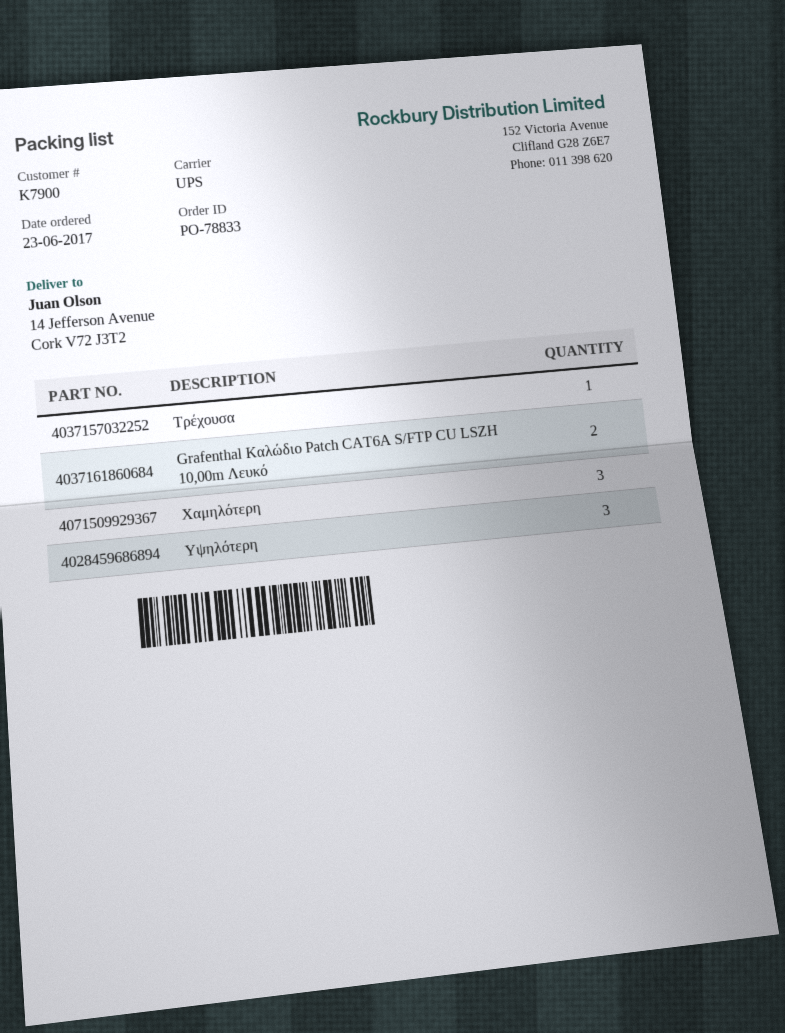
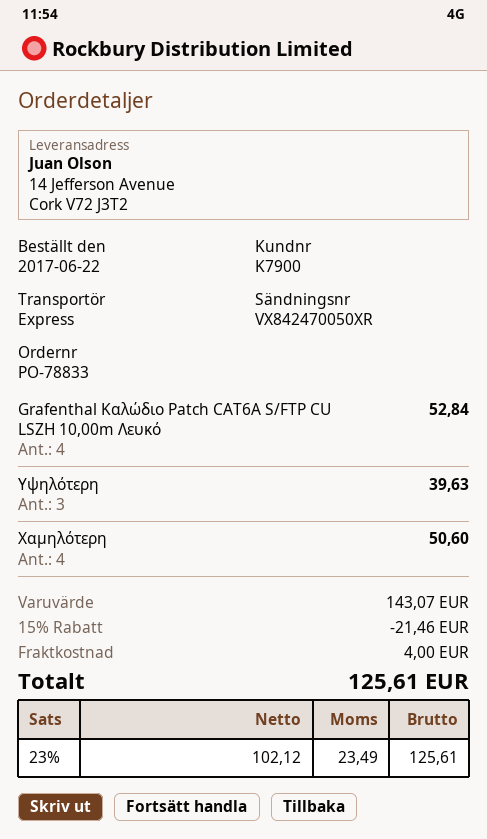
order date: 2017-06-23 -> 2017-06-22
shipping method: UPS -> express
Τρέχουσα: 1 -> none
Grafenthal Καλώδιο Patch CAT6A S/FTP CU LSZH 10,00m Λευκό: 2 -> 4
Χαμηλότερη: 3 -> 4

